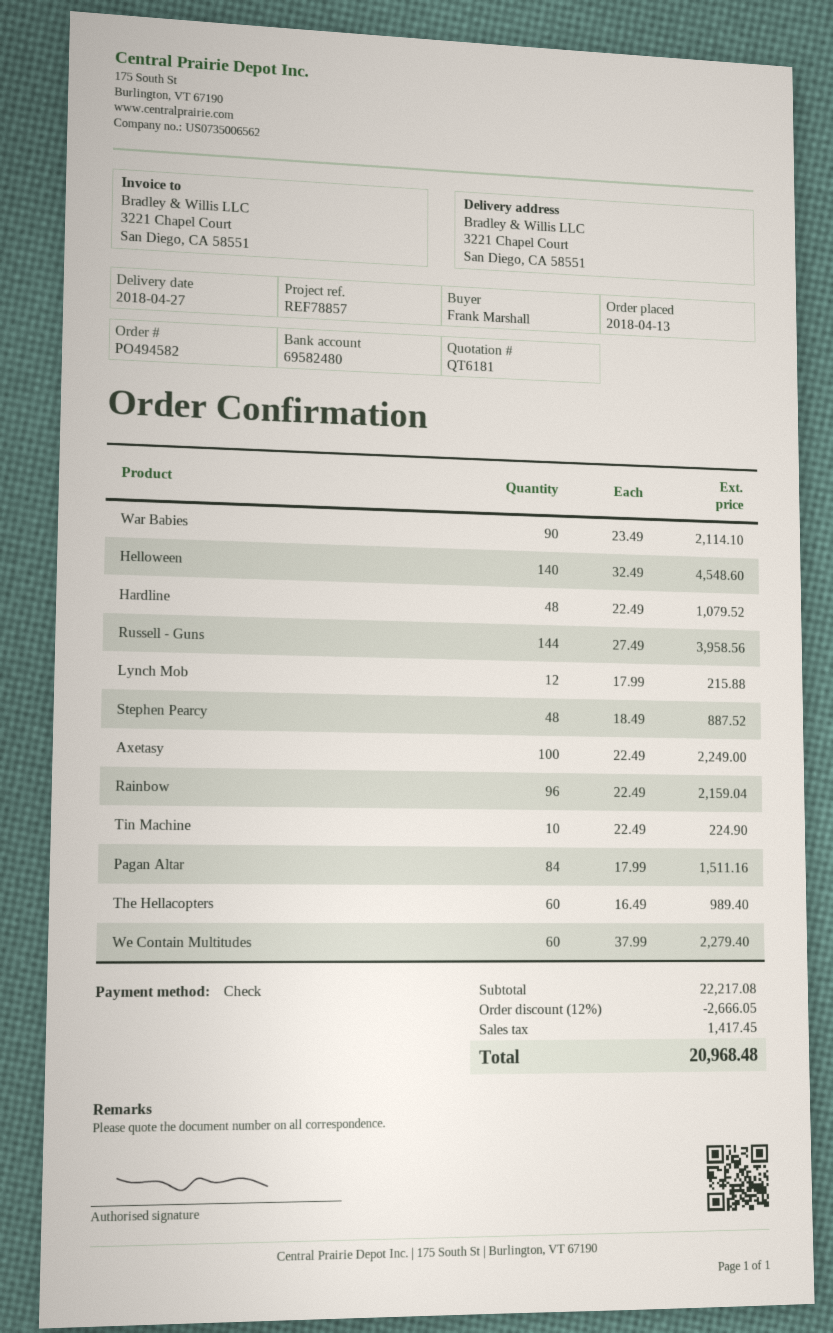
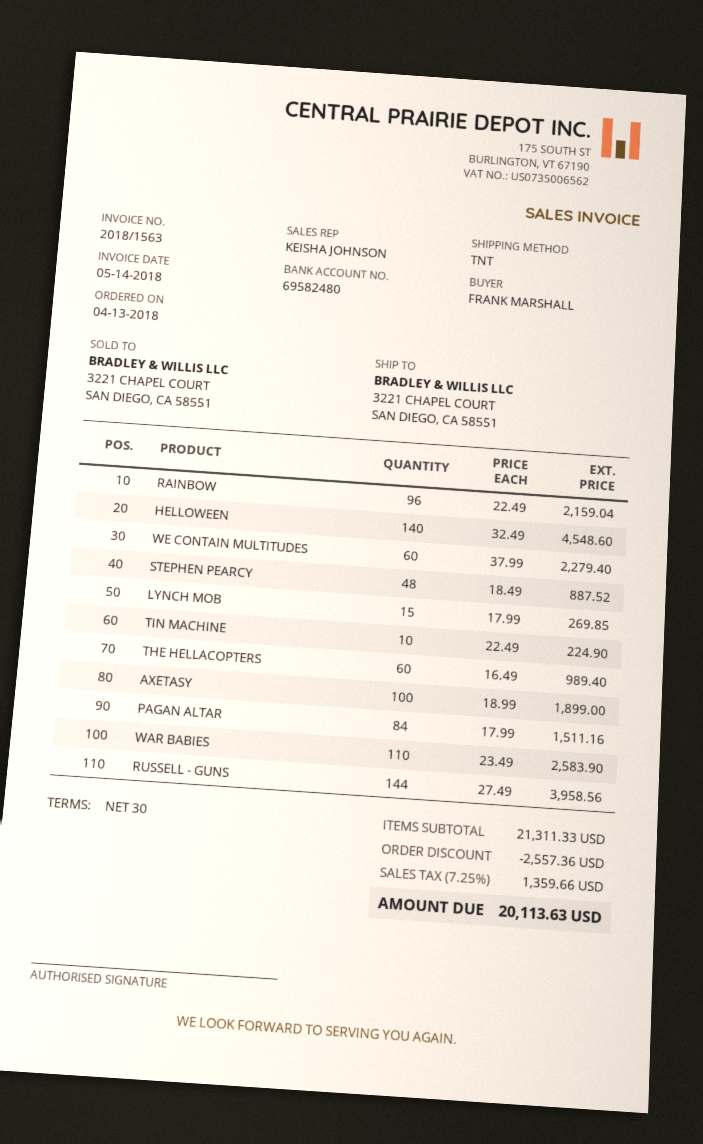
War Babies: 90 x 23.49 = 2114.10 -> 110 x 23.49 = 2583.90
Hardline: 48 x 22.49 = 1079.52 -> none
Lynch Mob: 12 x 17.99 = 215.88 -> 15 x 17.99 = 269.85
Axetasy: 100 x 22.49 = 2249.00 -> 100 x 18.99 = 1899.00
subtotal: 22217.08 -> 21311.33
discount: 2666.05 -> 2557.36
tax: 1417.45 -> 1359.66
total: 20968.48 -> 20113.63

